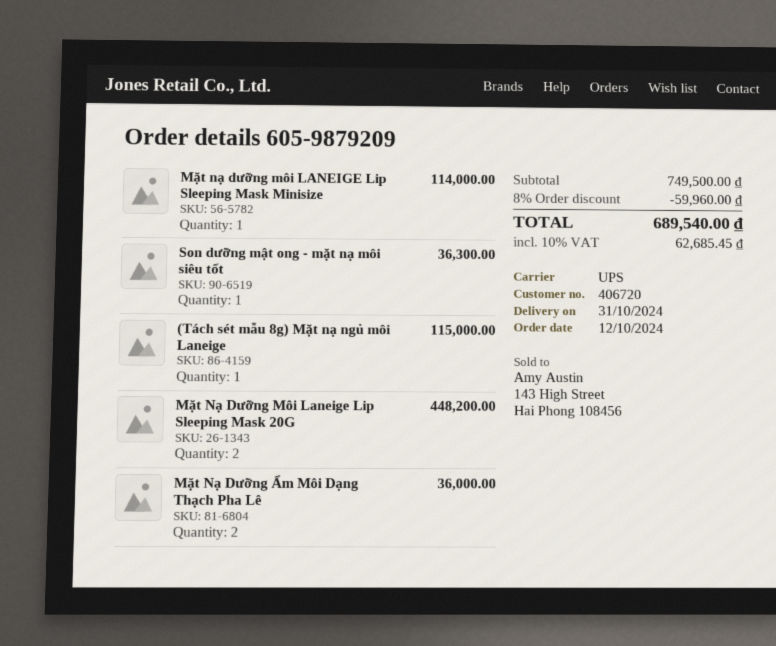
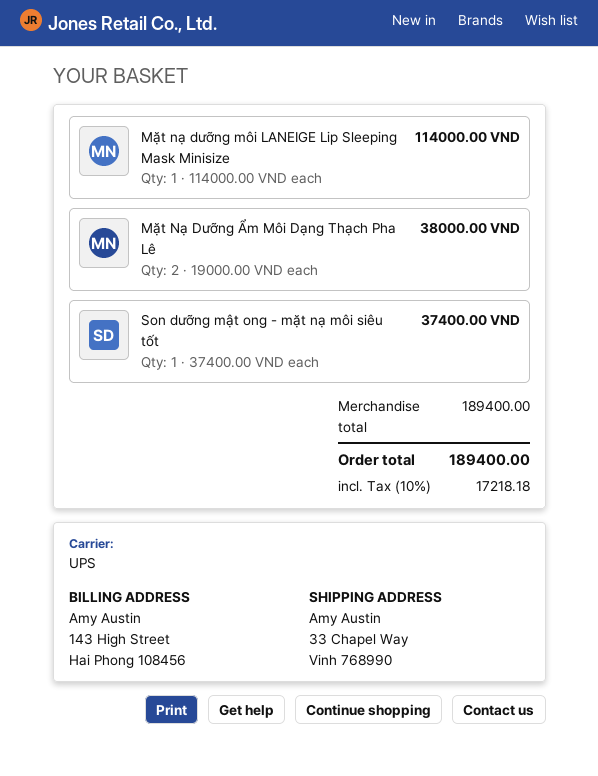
Son dưỡng mật ong - mặt nạ môi siêu tốt: 1 for 36300.00 -> 1 for 37400.00
(Tách sét mẫu 8g) Mặt nạ ngủ môi Laneige: 1 for 115000.00 -> none
Mặt Nạ Dưỡng Môi Laneige Lip Sleeping Mask 20G: 2 for 448200.00 -> none
Mặt Nạ Dưỡng Ẩm Môi Dạng Thạch Pha Lê: 2 for 36000.00 -> 2 for 38000.00
subtotal: 749500.00 -> 189400.00
discount: 8% = 59960.00 -> none
tax: 10% = 62685.45 -> 10% = 17218.18
total: 689540.00 -> 189400.00

